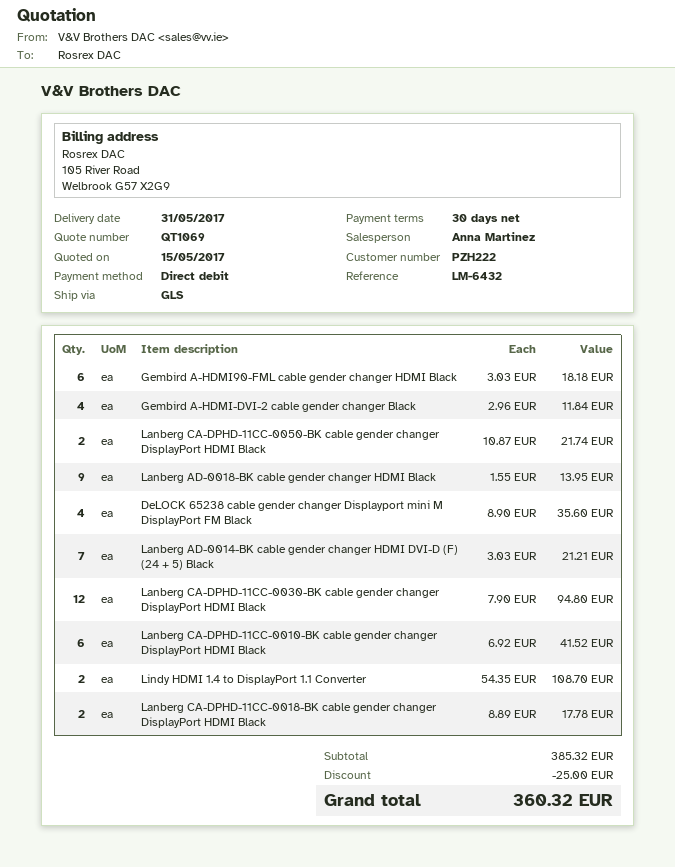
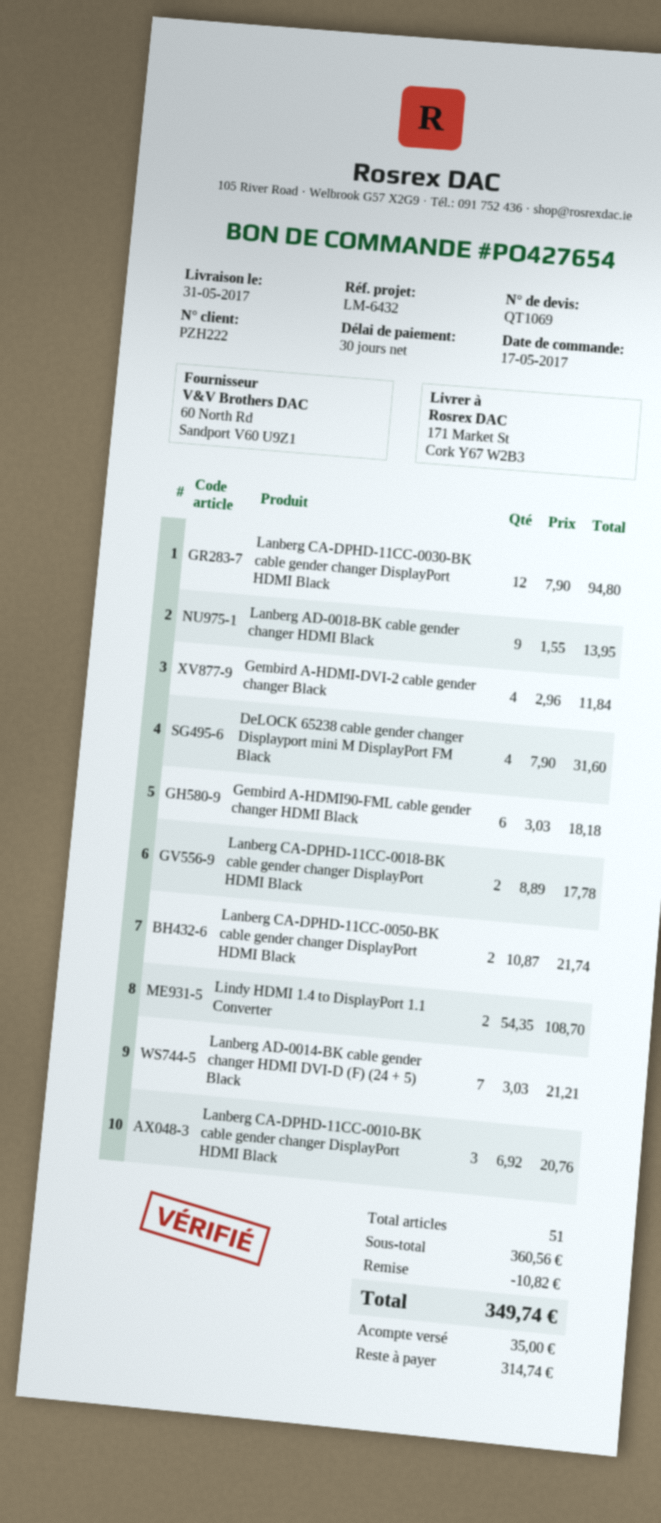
DeLOCK 65238 cable gender changer Displayport mini M DisplayPort FM Black: 4 x 8.90 = 35.60 -> 4 x 7.90 = 31.60
Lanberg CA-DPHD-11CC-0010-BK cable gender changer DisplayPort HDMI Black: 6 x 6.92 = 41.52 -> 3 x 6.92 = 20.76
subtotal: 385.32 -> 360.56
discount: 25.00 -> 10.82
total: 360.32 -> 349.74

